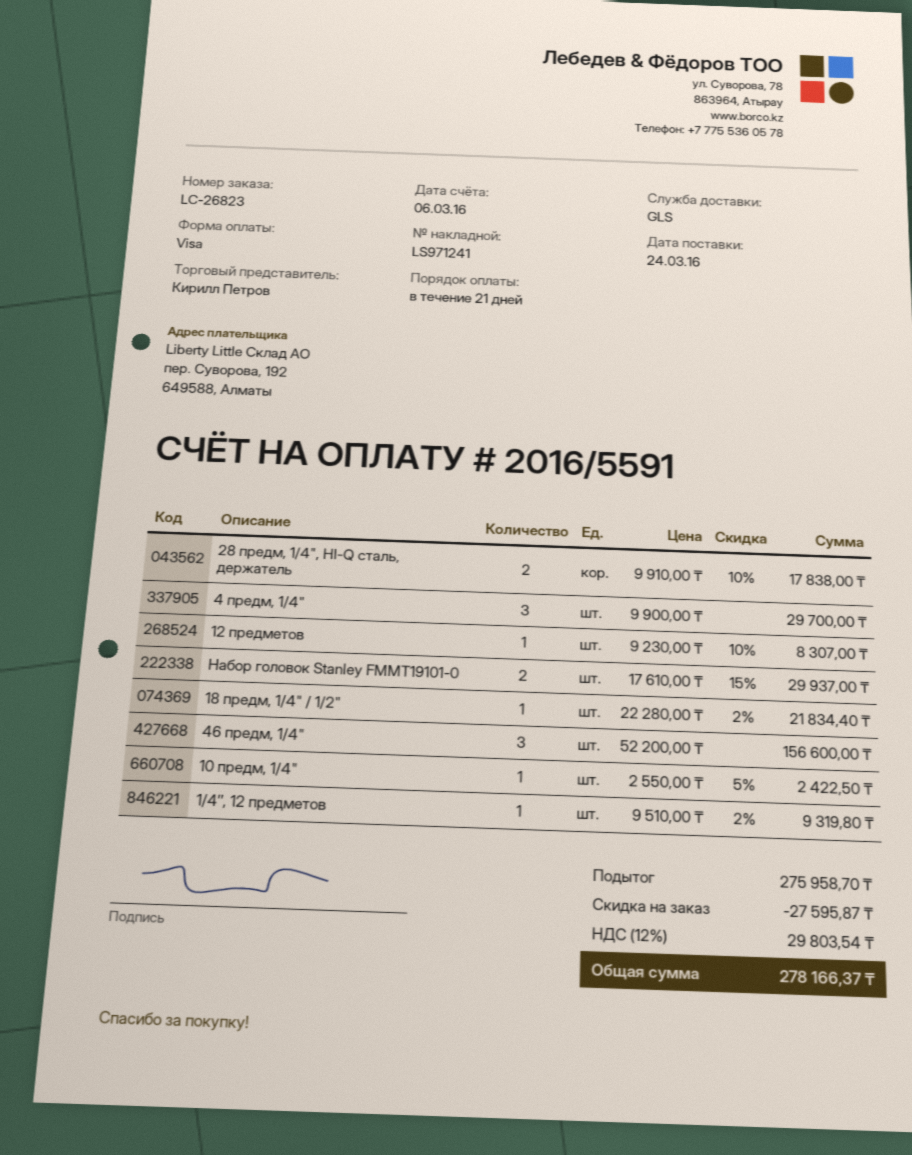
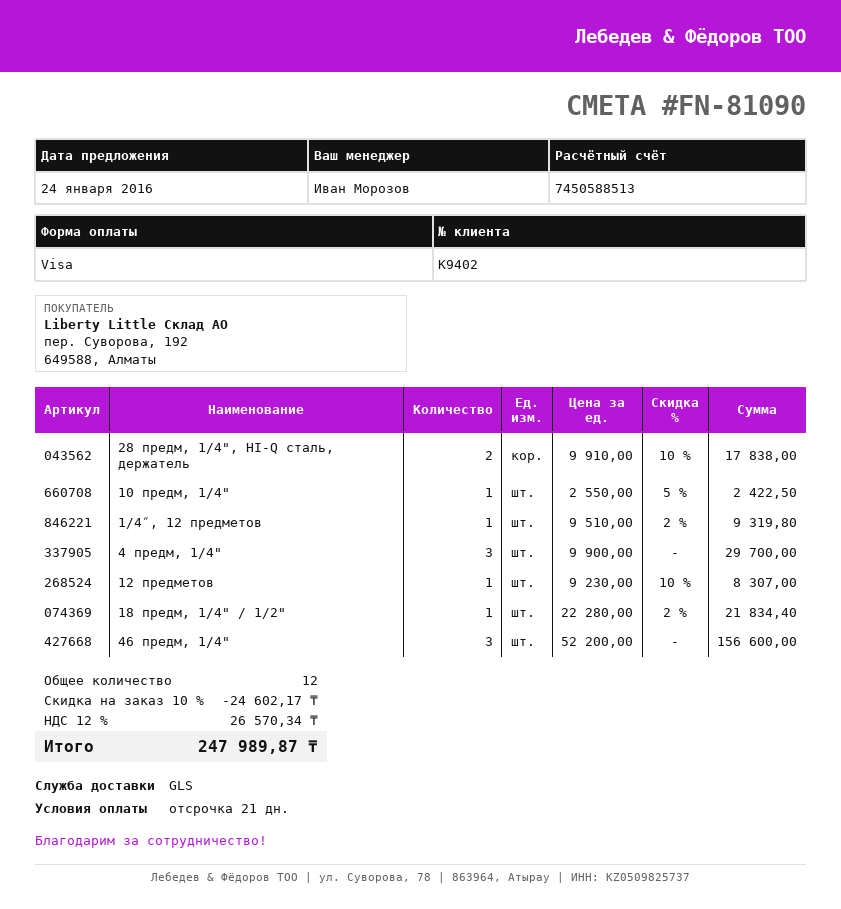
sales rep: Кирилл Петров -> Иван Морозов
Набор головок Stanley FMMT19101-0: 2 x 17610.00 - 15% = 29937.00 -> none
discount: 27595.87 -> 24602.17
tax: 12% = 29803.54 -> 12% = 26570.34
total: 278166.37 -> 247989.87

